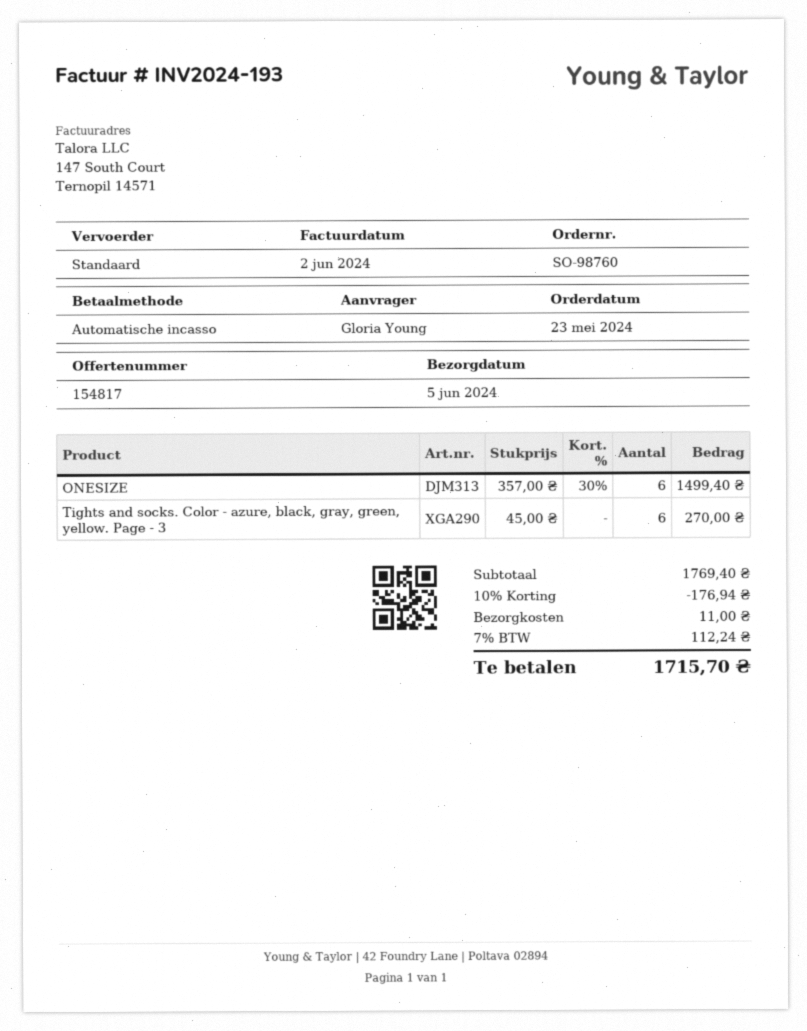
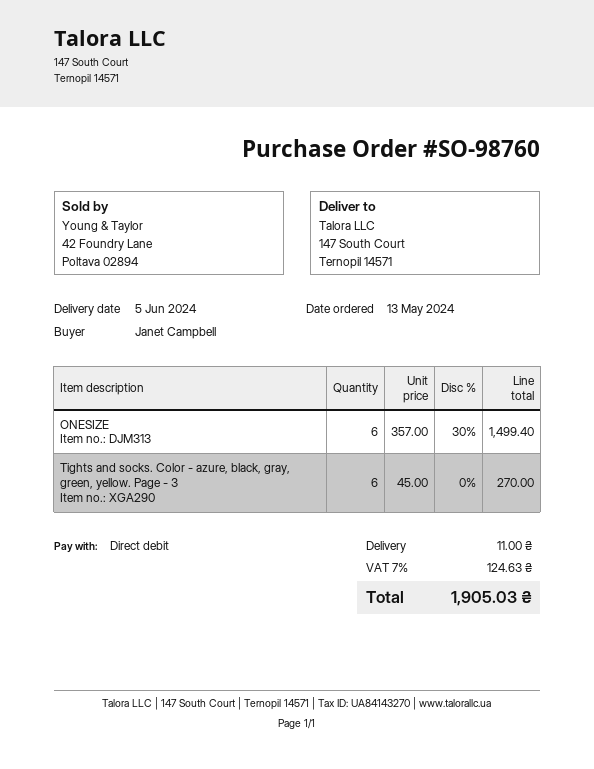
order date: 2024-05-23 -> 2024-05-13
ordered by: Gloria Young -> Janet Campbell
discount: 10% = 176.94 -> none
tax: 7% = 112.24 -> 7% = 124.63
total: 1715.70 -> 1905.03

